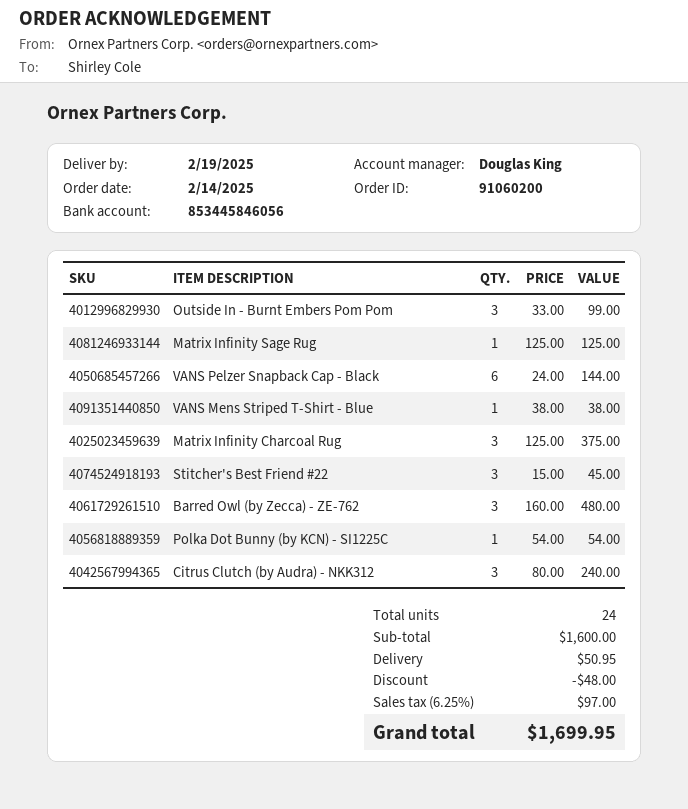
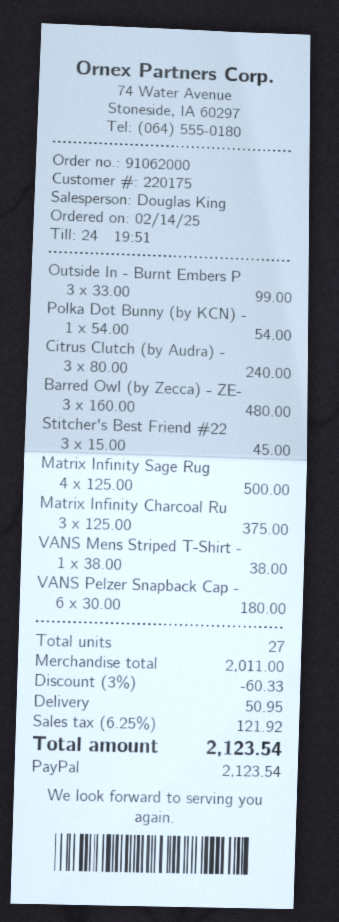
order number: 91060200 -> 91062000
Matrix Infinity Sage Rug: 1 x 125.00 = 125.00 -> 4 x 125.00 = 500.00
VANS Pelzer Snapback Cap - Black: 6 x 24.00 = 144.00 -> 6 x 30.00 = 180.00
total quantity: 24 -> 27
subtotal: 1600.00 -> 2011.00
discount: 48.00 -> 60.33
tax: 6.25% = 97.00 -> 6.25% = 121.92
total: 1699.95 -> 2123.54

